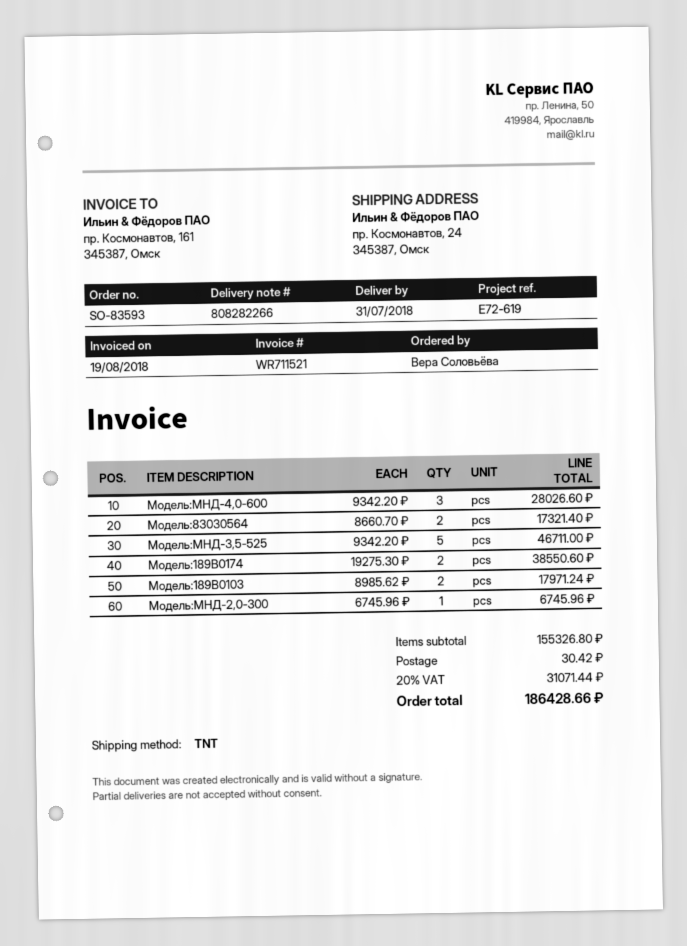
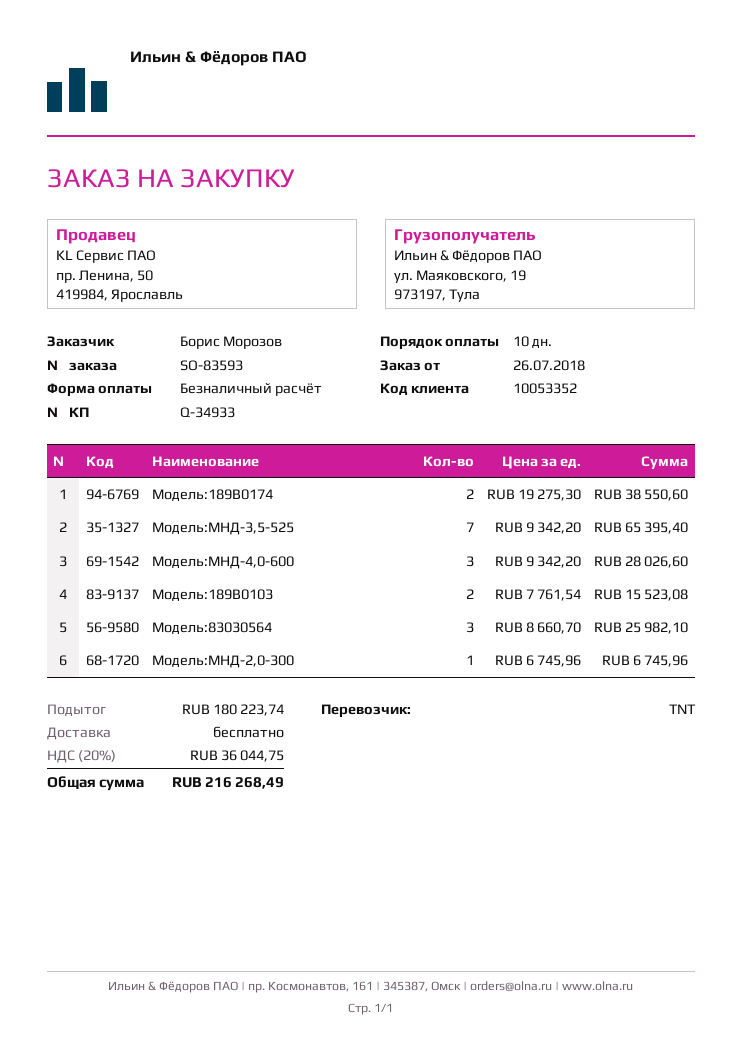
ordered by: Вера Соловьёва -> Борис Морозов
ship to: пр. Космонавтов, 24, 345387, Омск -> ул. Маяковского, 19, 973197, Тула
Модель:83030564: 2 x 8660.70 = 17321.40 -> 3 x 8660.70 = 25982.10
Модель:МНД-3,5-525: 5 x 9342.20 = 46711.00 -> 7 x 9342.20 = 65395.40
Модель:189B0103: 2 x 8985.62 = 17971.24 -> 2 x 7761.54 = 15523.08
subtotal: 155326.80 -> 180223.74
shipping: 30.42 -> 0.00
tax: 20% = 31071.44 -> 20% = 36044.75
total: 186428.66 -> 216268.49

